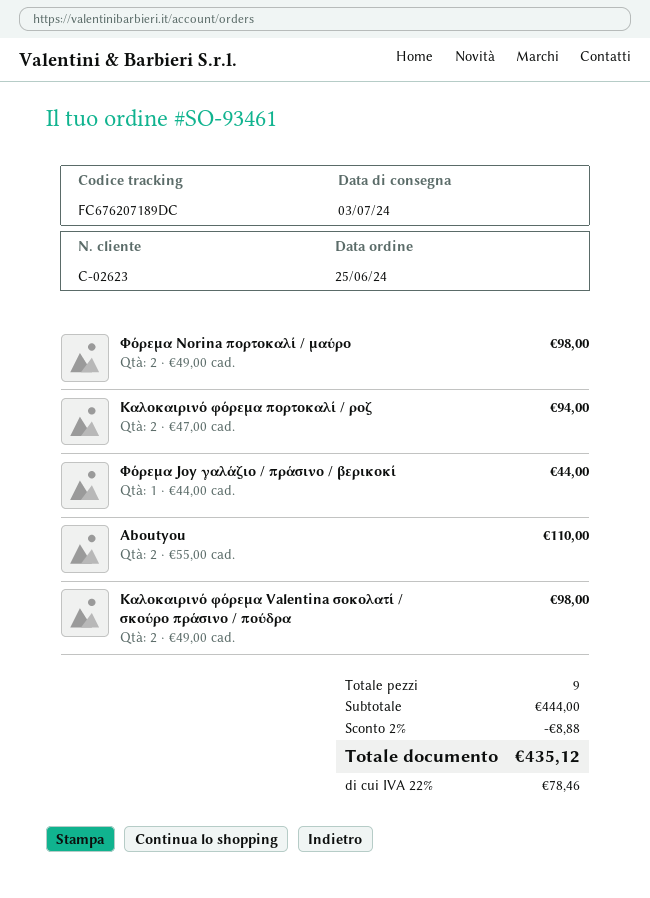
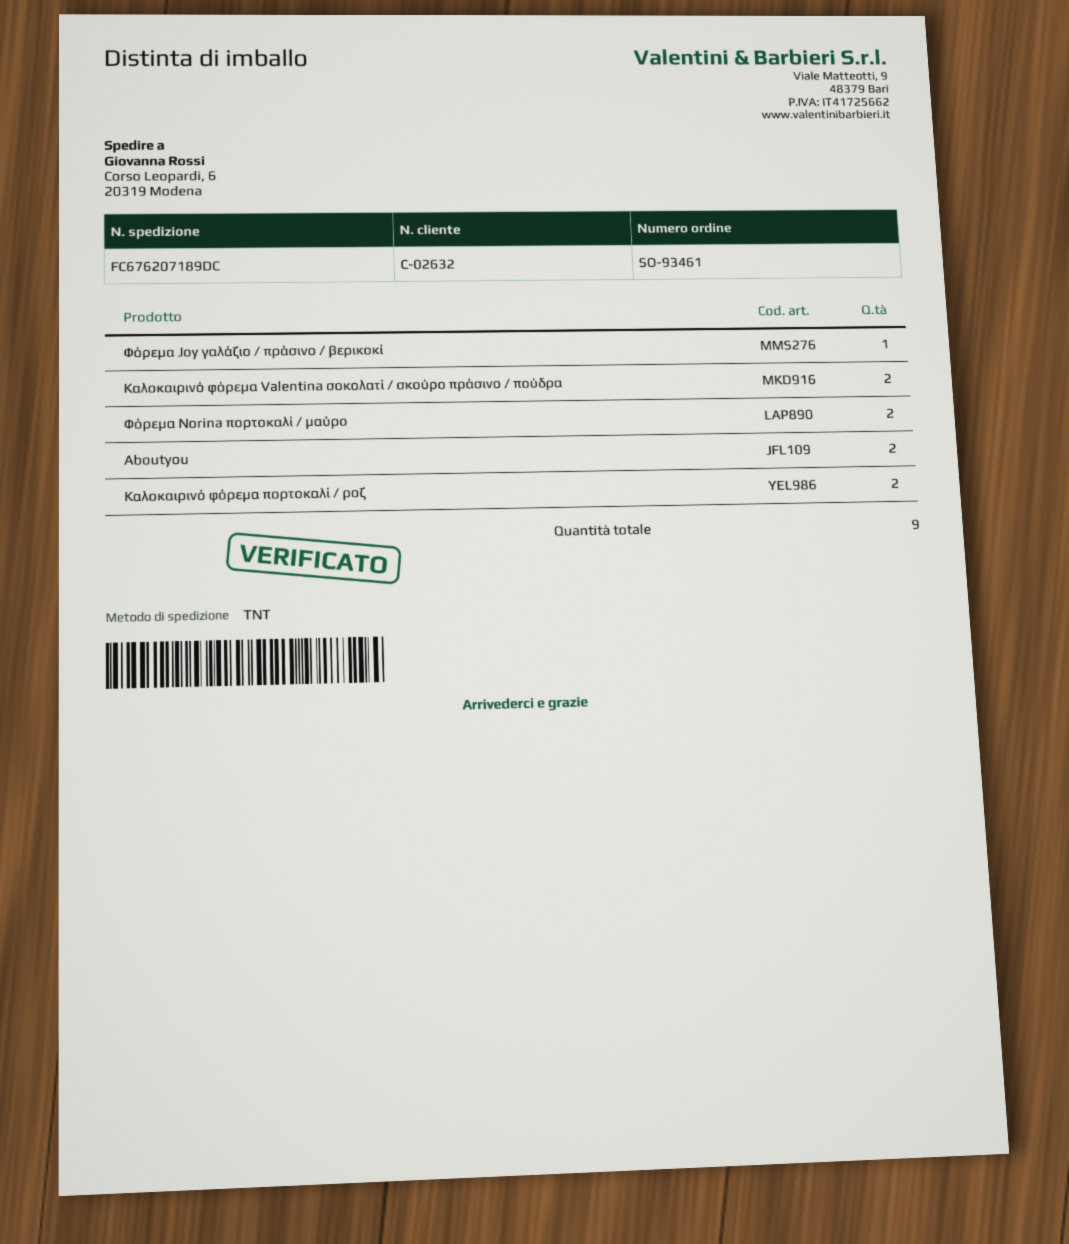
customer number: C-02623 -> C-02632

